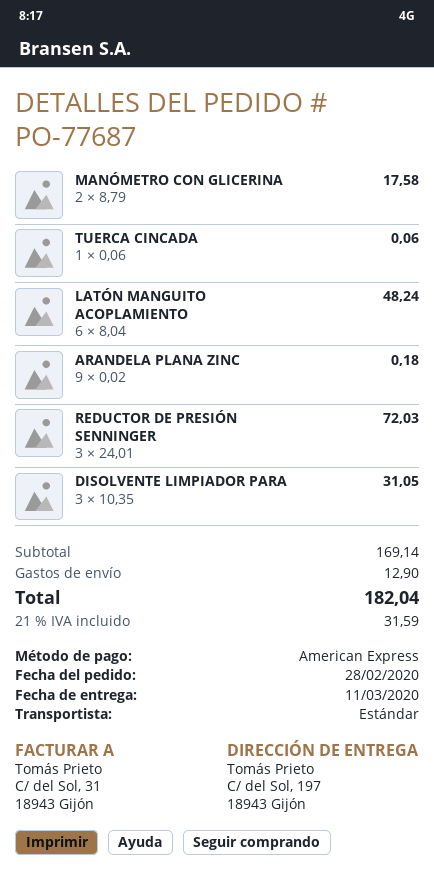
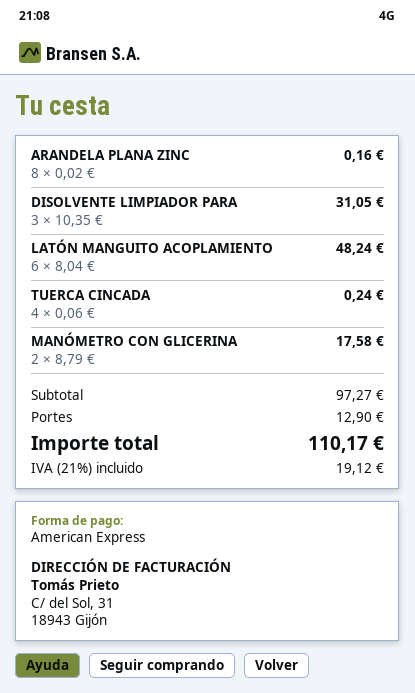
TUERCA CINCADA: 1 x 0.06 = 0.06 -> 4 x 0.06 = 0.24
ARANDELA PLANA ZINC: 9 x 0.02 = 0.18 -> 8 x 0.02 = 0.16
REDUCTOR DE PRESIÓN SENNINGER: 3 x 24.01 = 72.03 -> none
subtotal: 169.14 -> 97.27
tax: 21% = 31.59 -> 21% = 19.12
total: 182.04 -> 110.17

